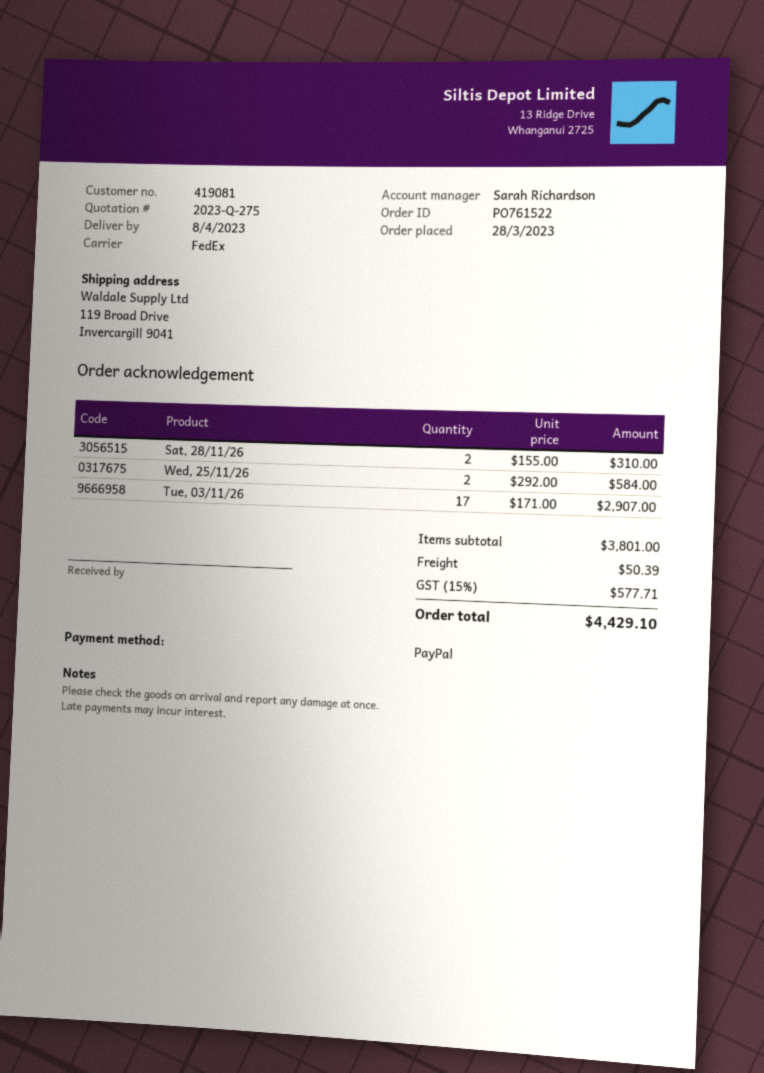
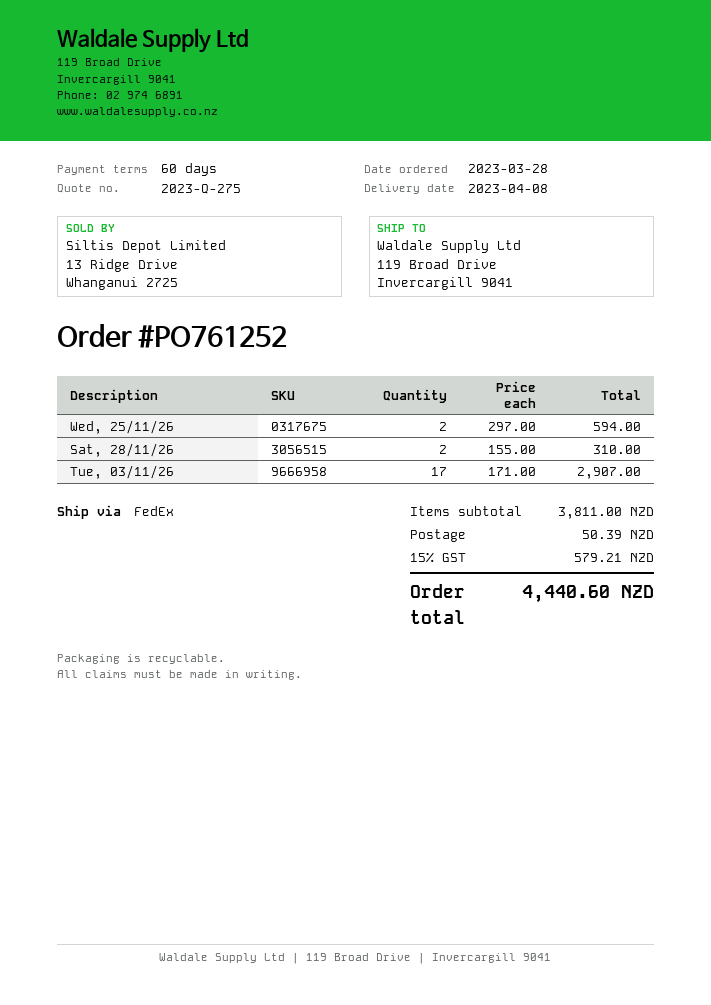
order number: PO761522 -> PO761252
Wed, 25/11/26: 2 x 292.00 = 584.00 -> 2 x 297.00 = 594.00
subtotal: 3801.00 -> 3811.00
tax: 15% = 577.71 -> 15% = 579.21
total: 4429.10 -> 4440.60

